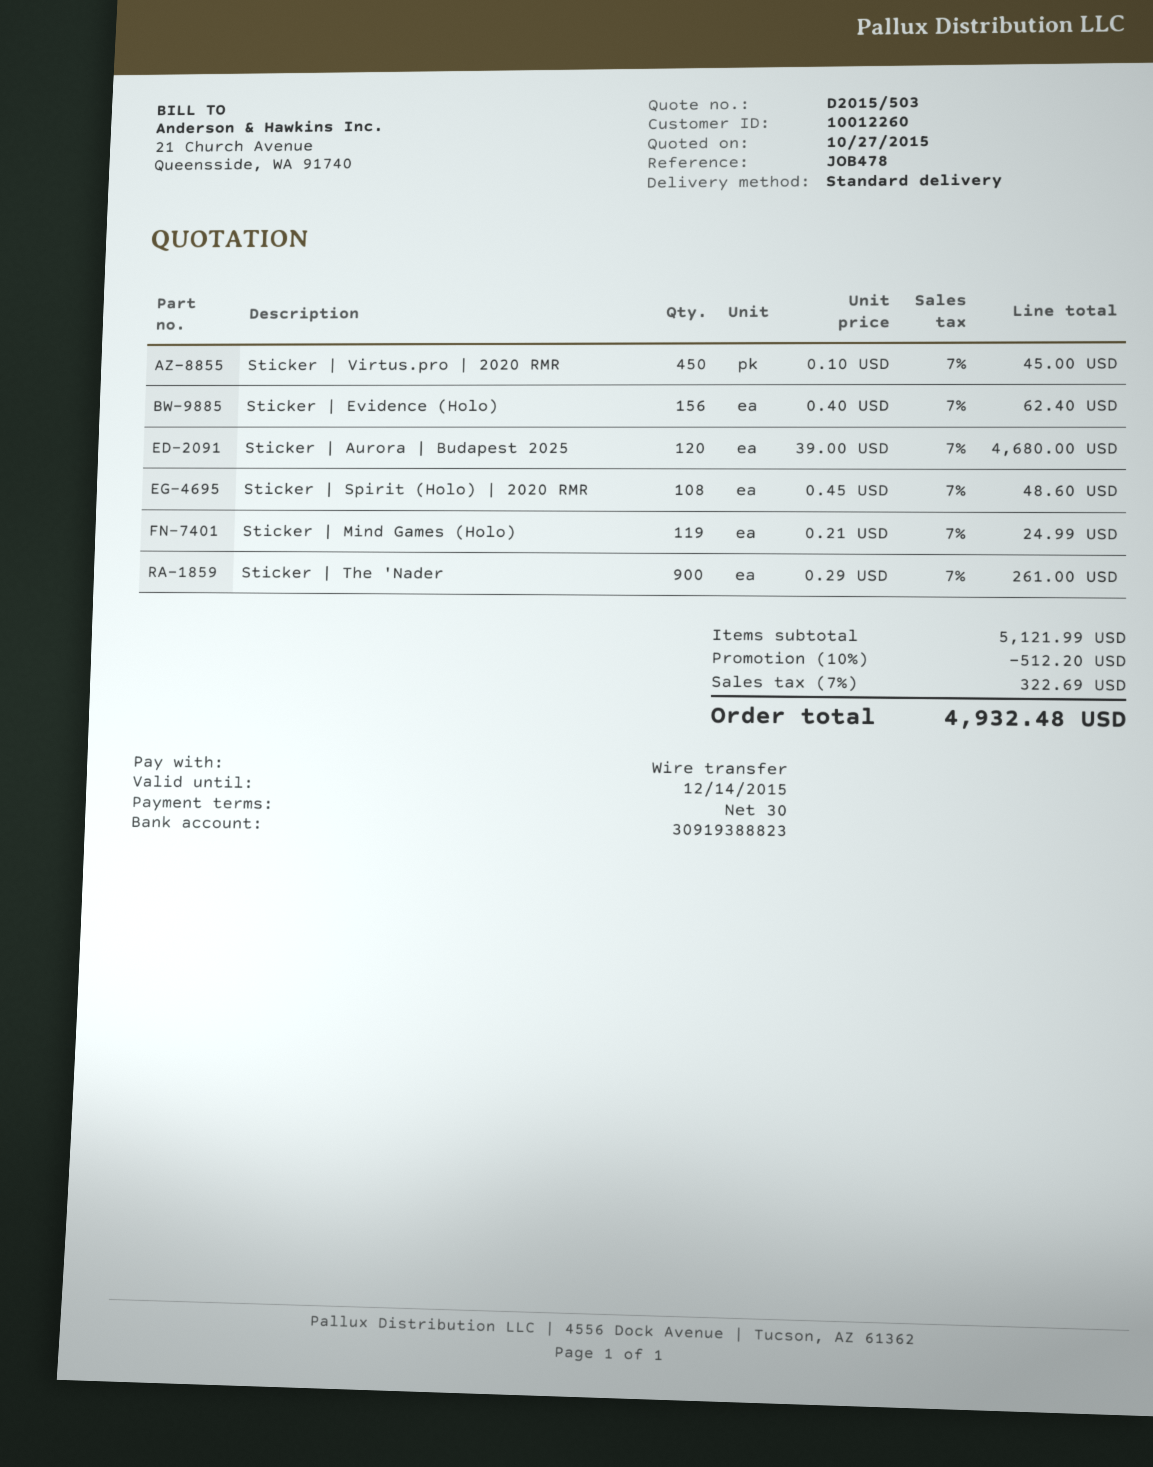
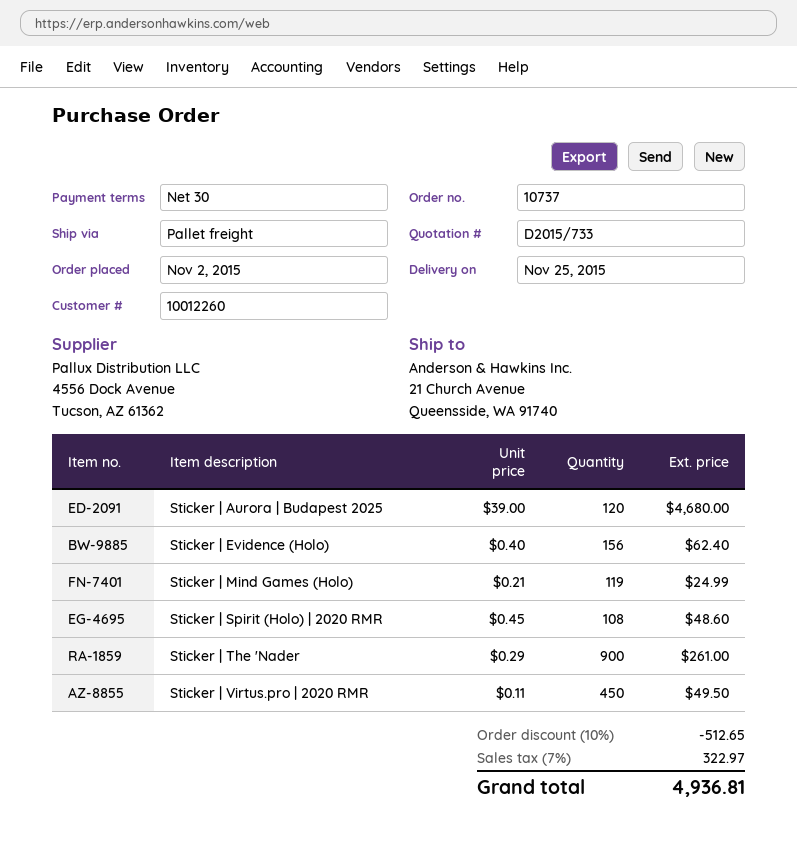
quote number: D2015/503 -> D2015/733
shipping method: standard -> pallet freight
Sticker | Virtus.pro | 2020 RMR: 450 x 0.10 = 45.00 -> 450 x 0.11 = 49.50
discount: 10% = 512.20 -> 10% = 512.65
tax: 7% = 322.69 -> 7% = 322.97
total: 4932.48 -> 4936.81

